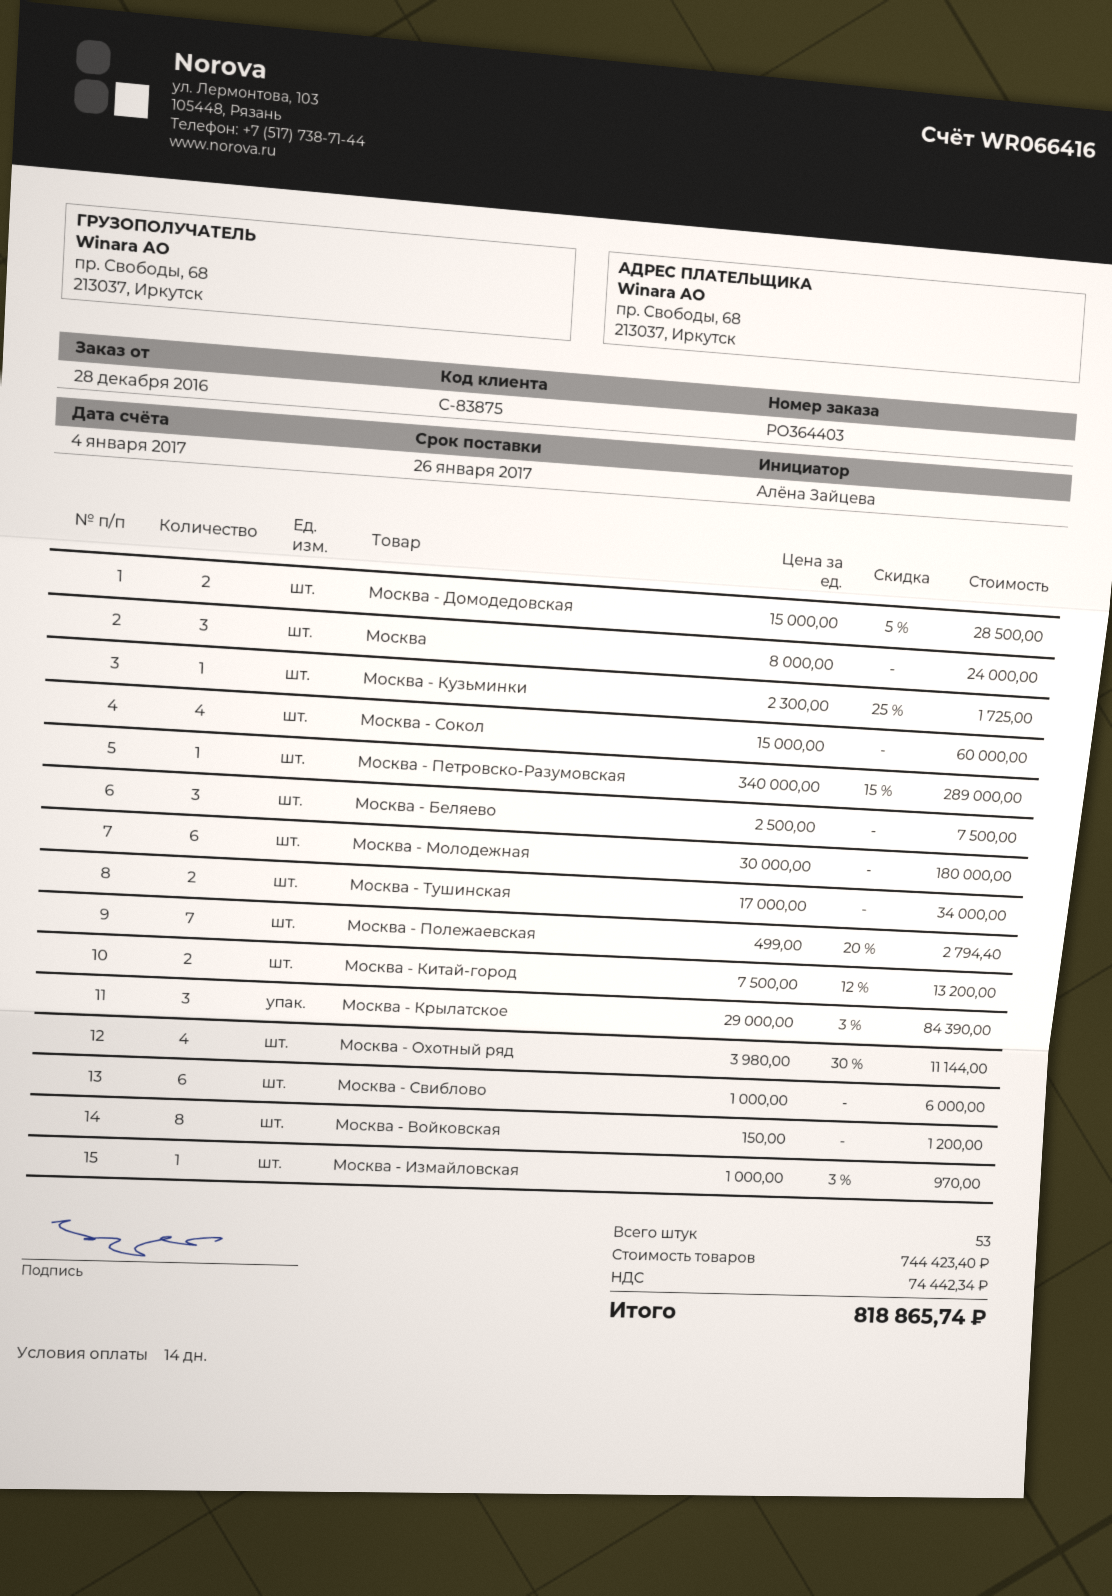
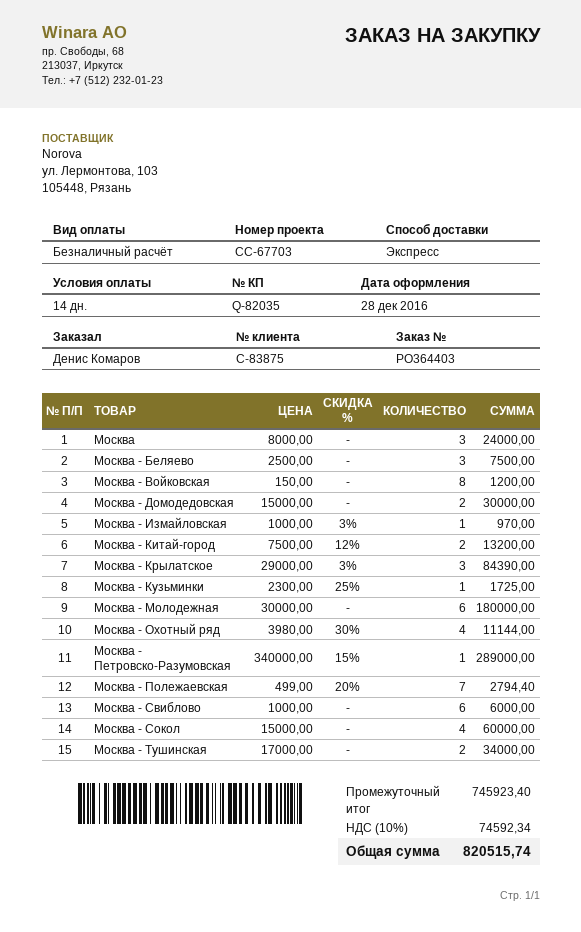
ordered by: Алёна Зайцева -> Денис Комаров
Москва - Домодедовская: 2 x 15000.00 - 5% = 28500.00 -> 2 x 15000.00 = 30000.00
subtotal: 744423.40 -> 745923.40
tax: 74442.34 -> 74592.34
total: 818865.74 -> 820515.74

